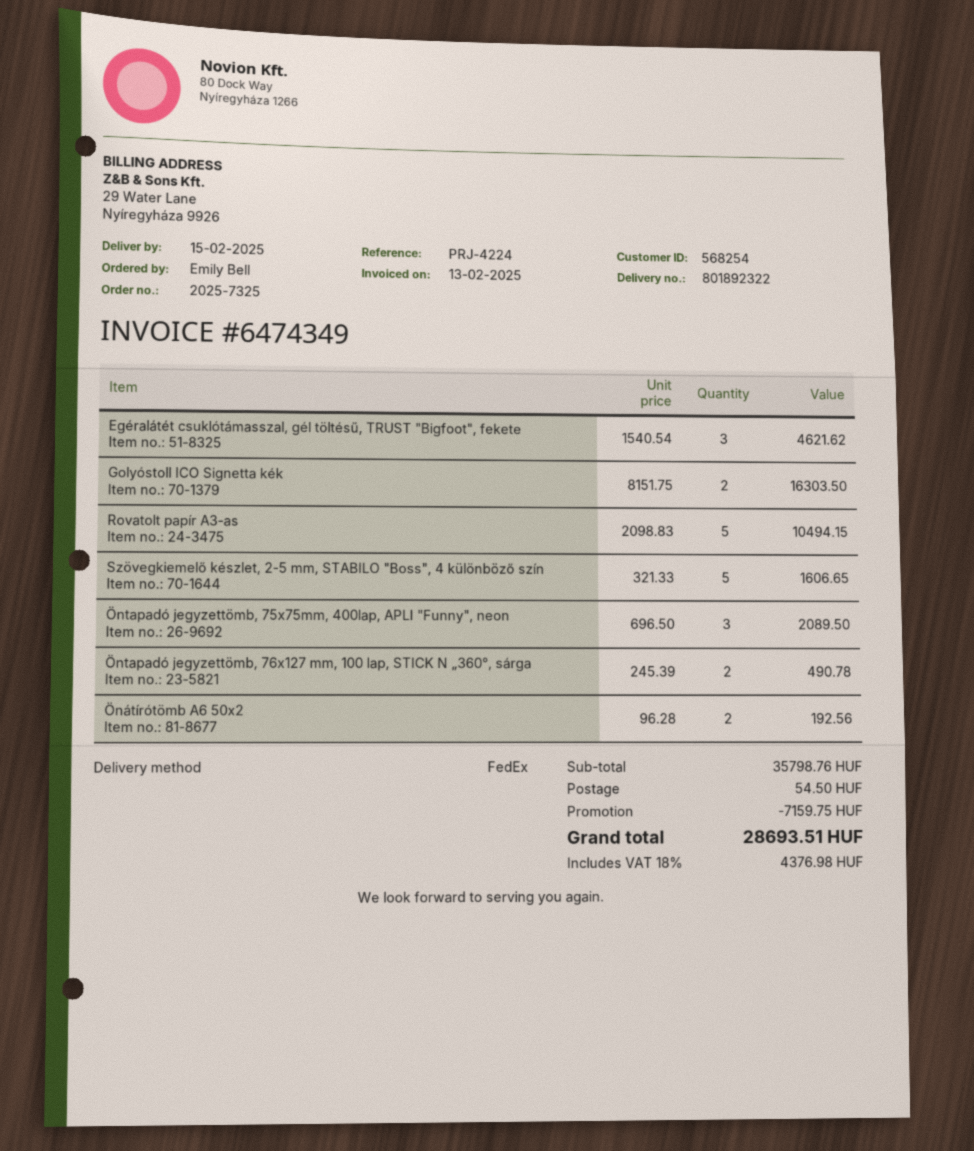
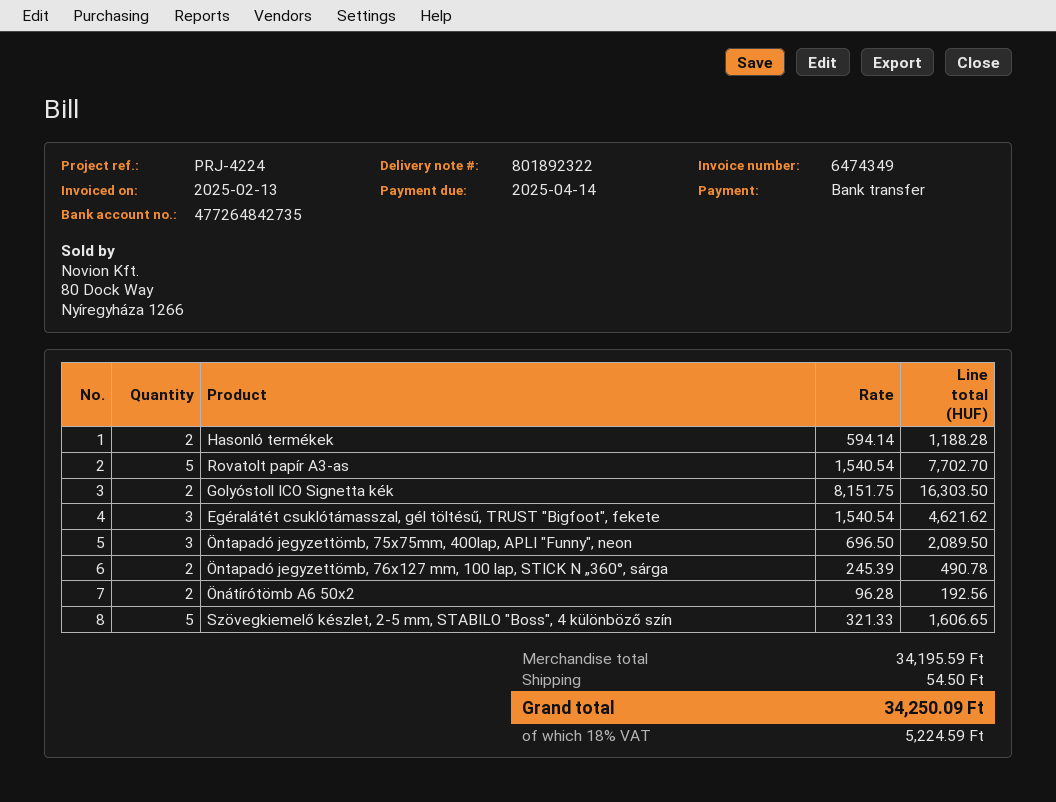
Rovatolt papír A3-as: 5 x 2098.83 = 10494.15 -> 5 x 1540.54 = 7702.70
Hasonló termékek: none -> 2 x 594.14 = 1188.28
subtotal: 35798.76 -> 34195.59
discount: 7159.75 -> none
tax: 18% = 4376.98 -> 18% = 5224.59
total: 28693.51 -> 34250.09

